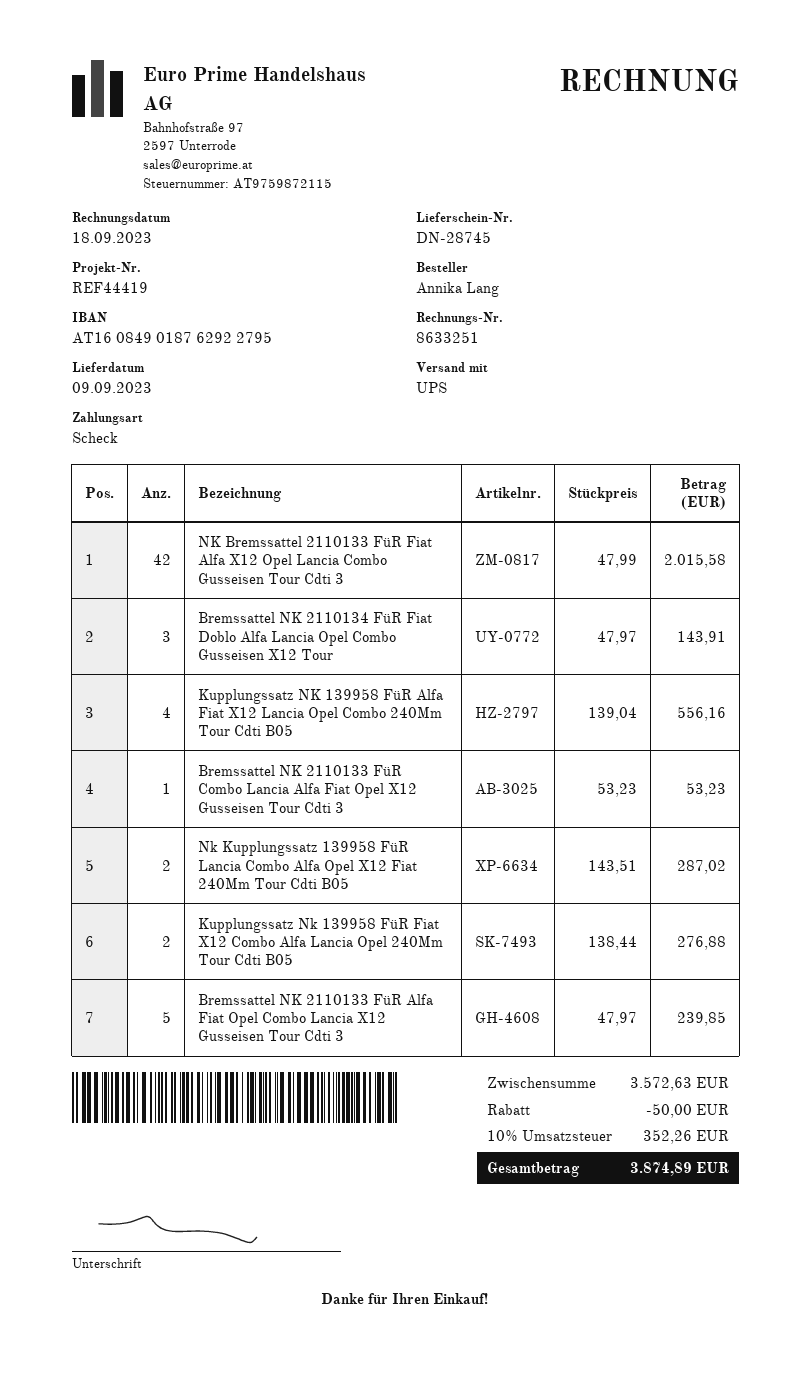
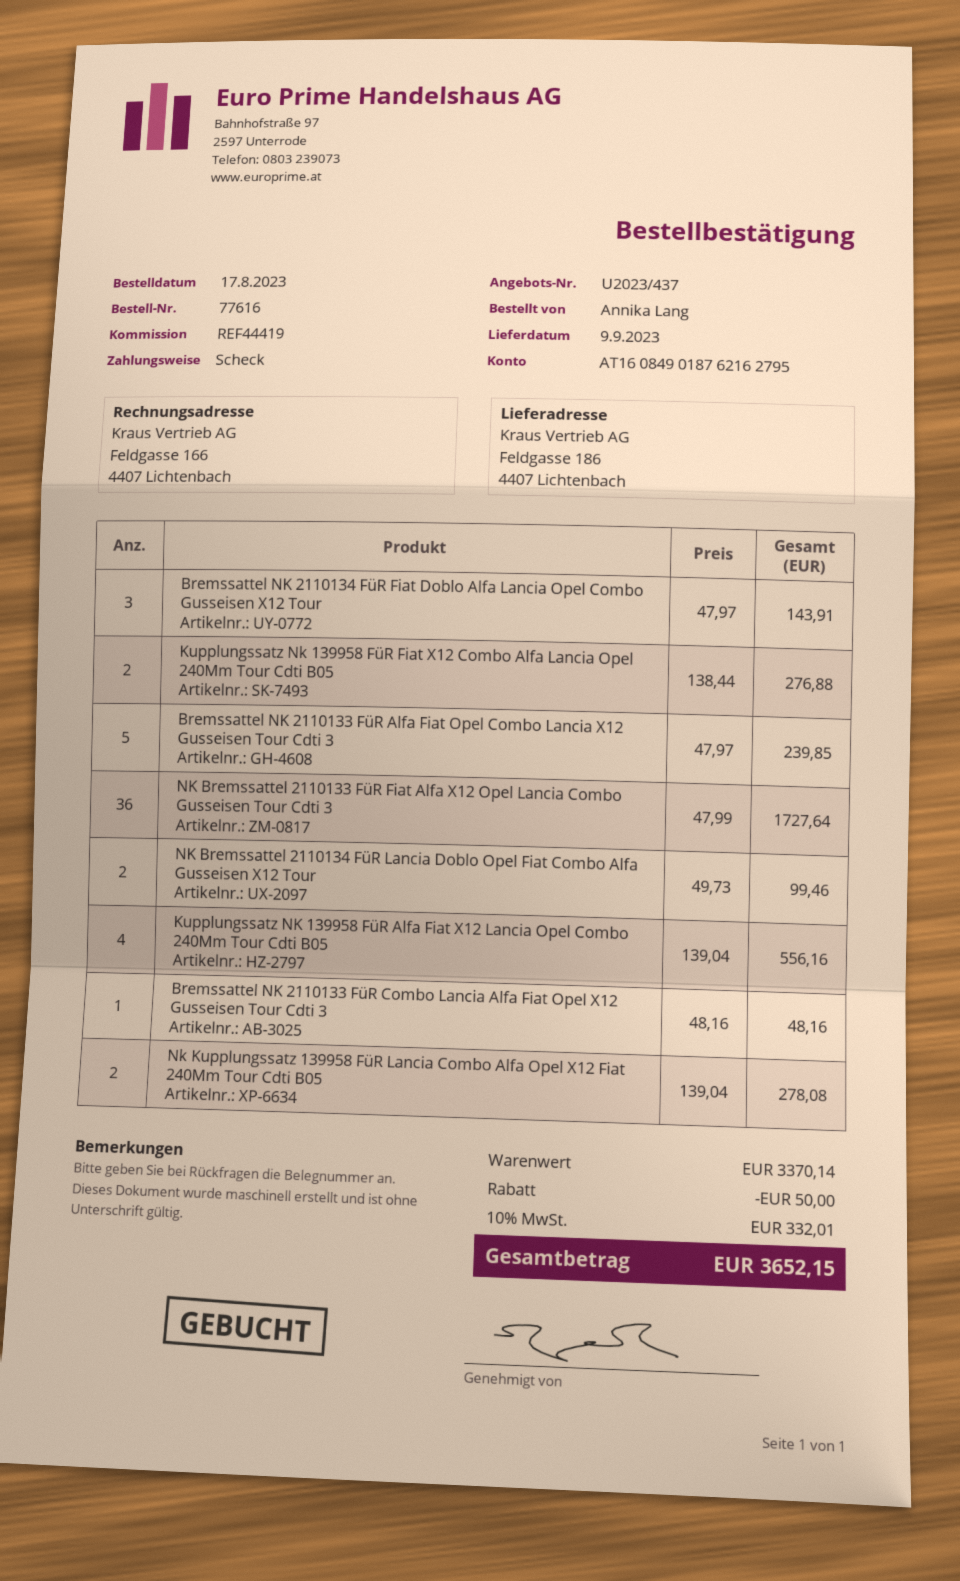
bank account: AT160849018762922795 -> AT160849018762162795
NK Bremssattel 2110133 FüR Fiat Alfa X12 Opel Lancia Combo Gusseisen Tour Cdti 3: 42 x 47.99 = 2015.58 -> 36 x 47.99 = 1727.64
Bremssattel NK 2110133 FüR Combo Lancia Alfa Fiat Opel X12 Gusseisen Tour Cdti 3: 1 x 53.23 = 53.23 -> 1 x 48.16 = 48.16
Nk Kupplungssatz 139958 FüR Lancia Combo Alfa Opel X12 Fiat 240Mm Tour Cdti B05: 2 x 143.51 = 287.02 -> 2 x 139.04 = 278.08
NK Bremssattel 2110134 FüR Lancia Doblo Opel Fiat Combo Alfa Gusseisen X12 Tour: none -> 2 x 49.73 = 99.46
subtotal: 3572.63 -> 3370.14
tax: 10% = 352.26 -> 10% = 332.01
total: 3874.89 -> 3652.15

